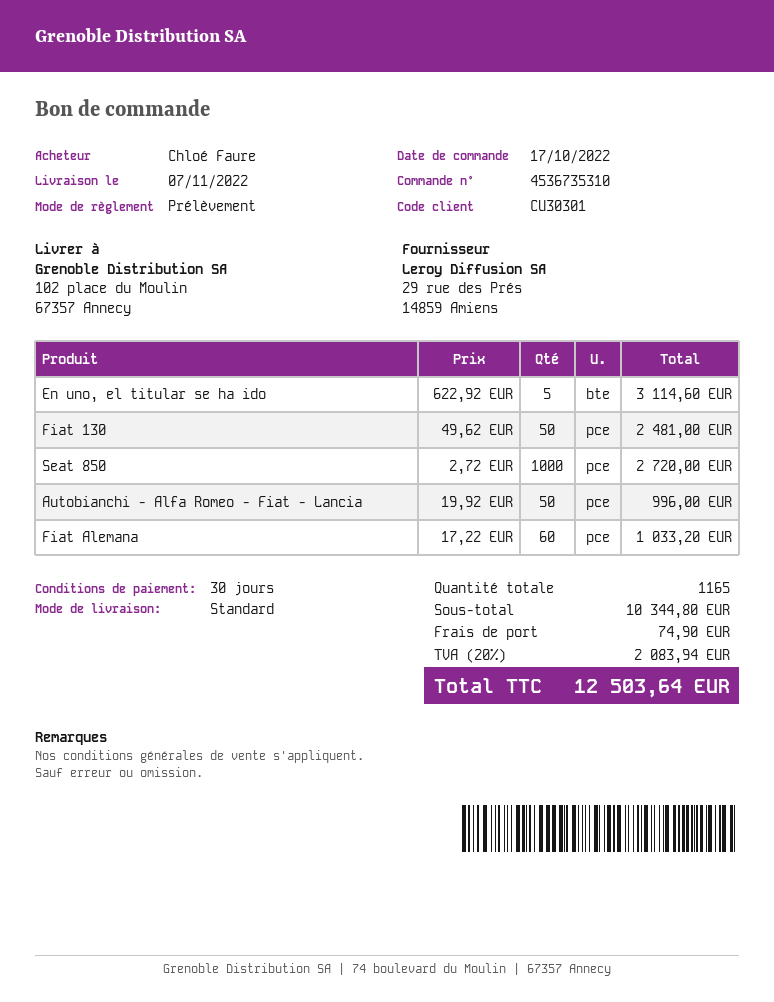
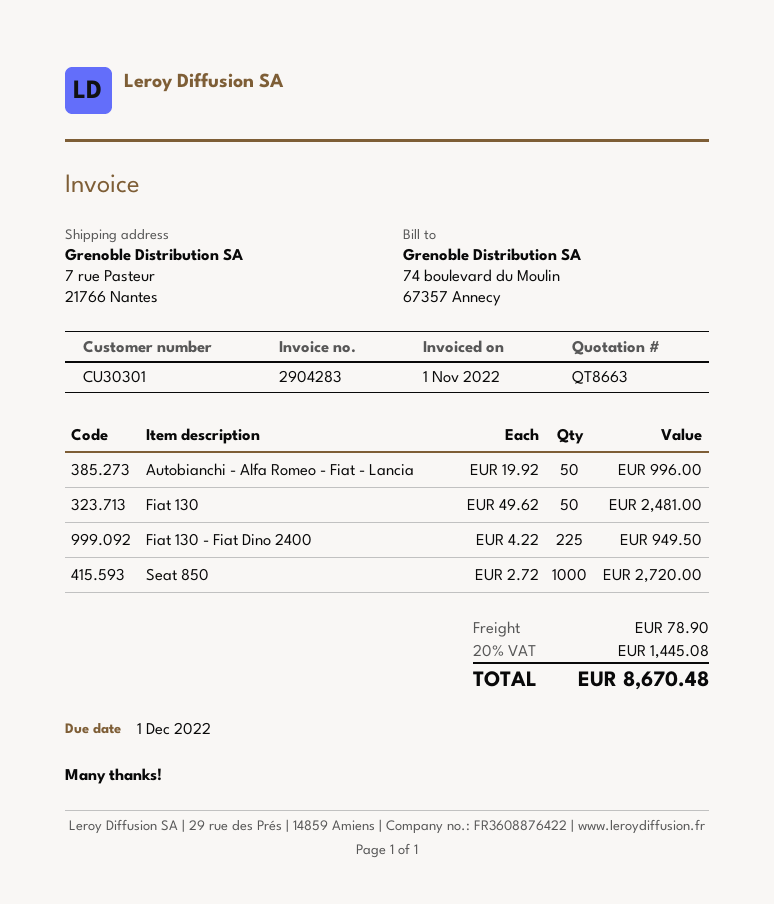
ship to: 102 place du Moulin, 67357 Annecy -> 7 rue Pasteur, 21766 Nantes
En uno, el titular se ha ido: 5 x 622.92 = 3114.60 -> none
Fiat Alemana: 60 x 17.22 = 1033.20 -> none
Fiat 130 - Fiat Dino 2400: none -> 225 x 4.22 = 949.50
shipping: 74.90 -> 78.90
tax: 20% = 2083.94 -> 20% = 1445.08
total: 12503.64 -> 8670.48

